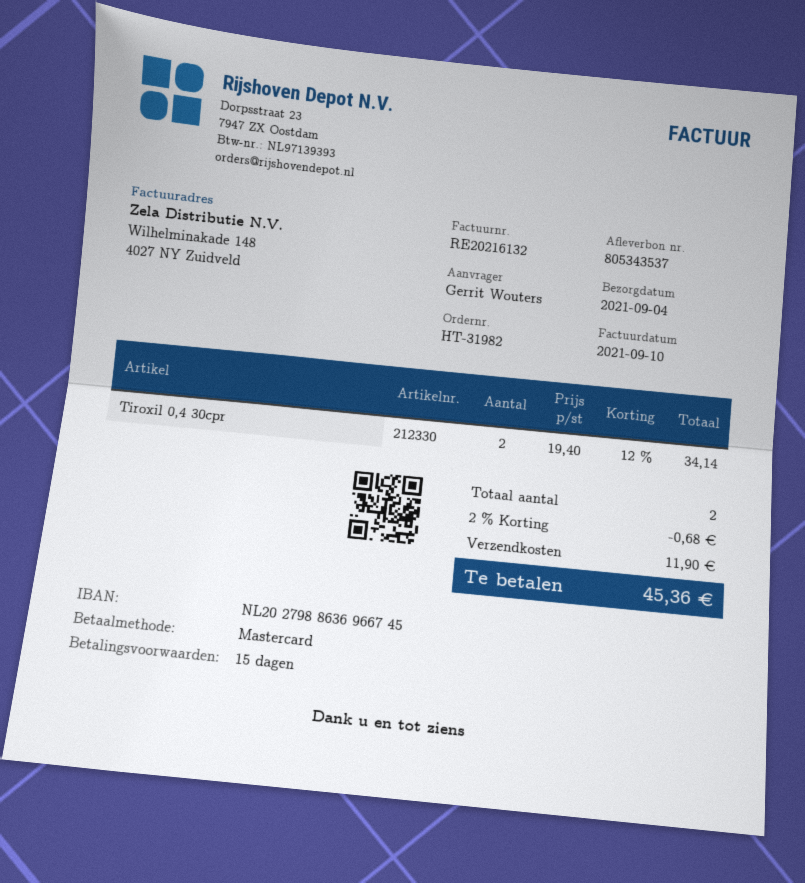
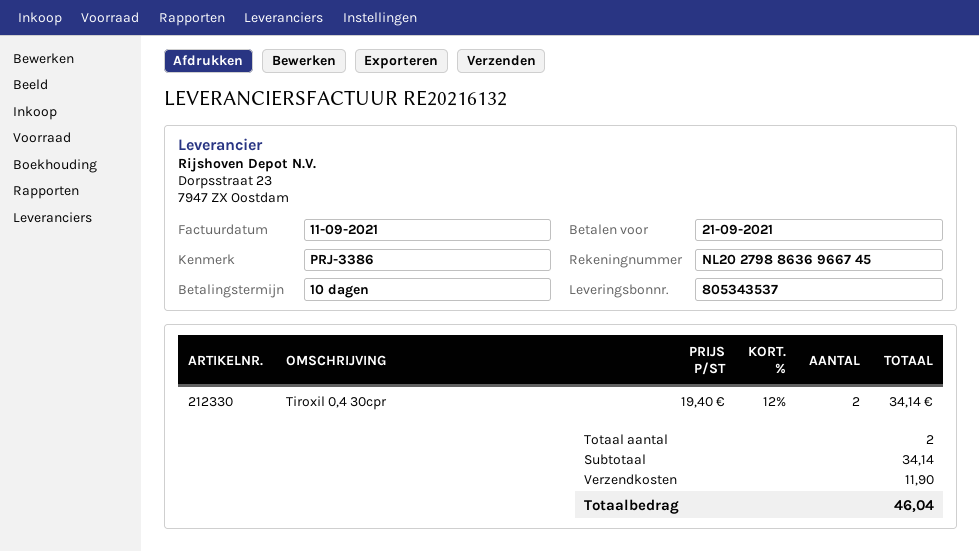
invoice date: 2021-09-10 -> 2021-09-11
payment terms: 15 days -> 10 days
discount: 2% = 0.68 -> none
total: 45.36 -> 46.04

